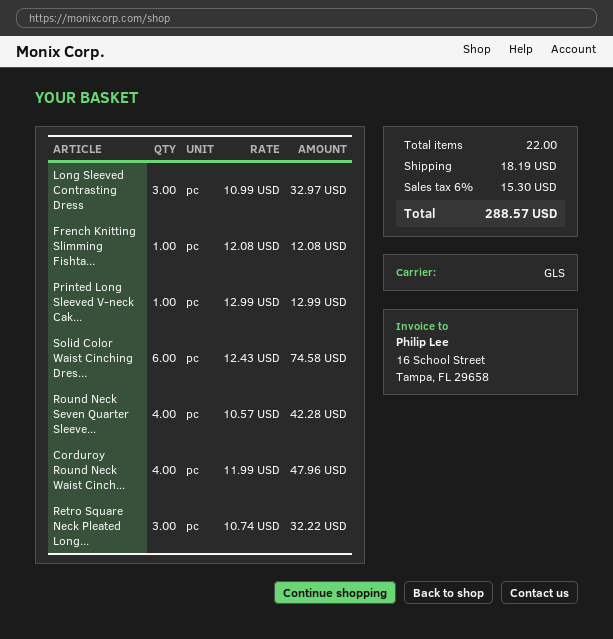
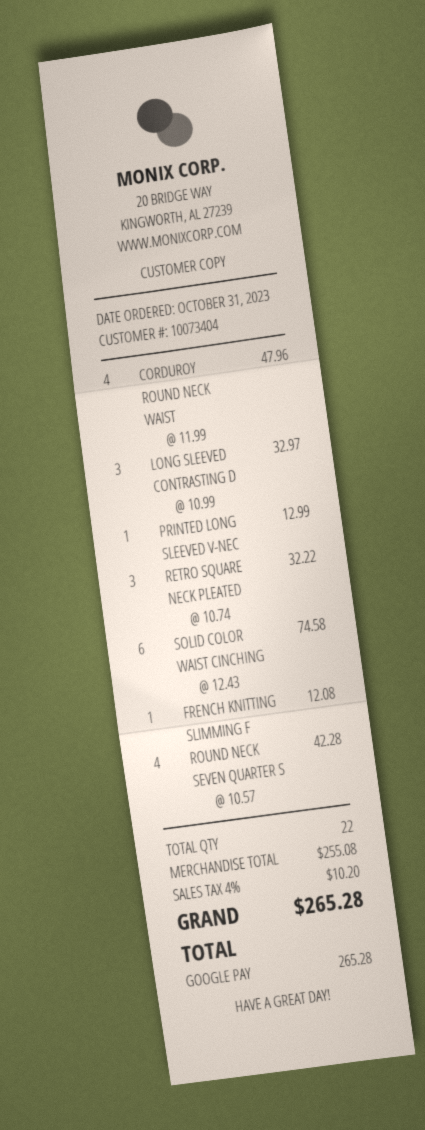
shipping: 18.19 -> none
tax: 6% = 15.30 -> 4% = 10.20
total: 288.57 -> 265.28

